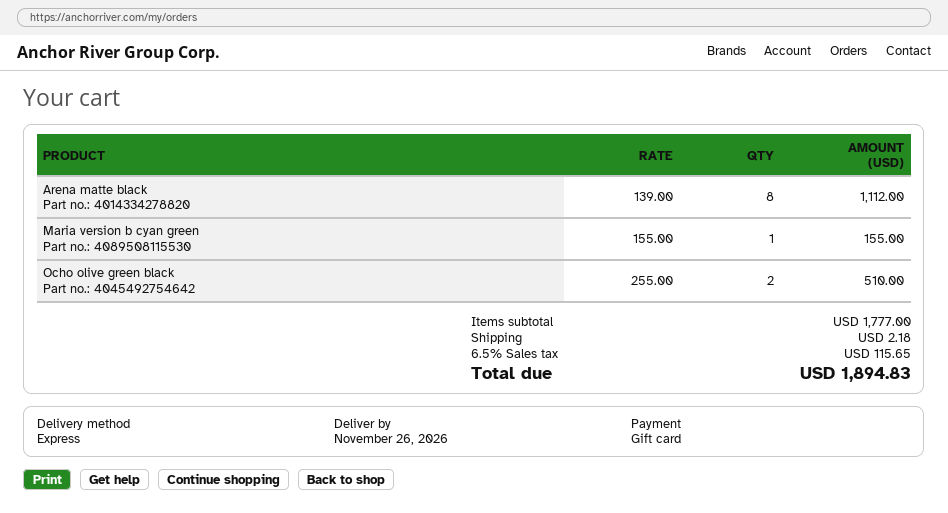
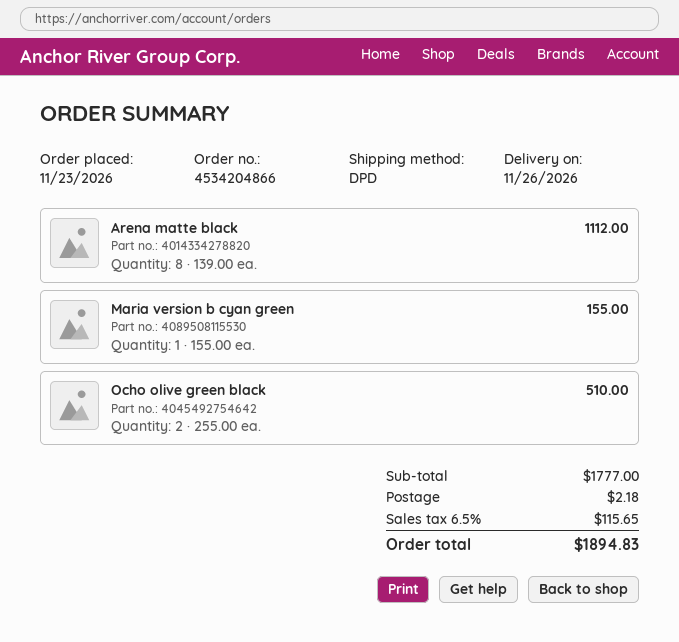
shipping method: express -> DPD

